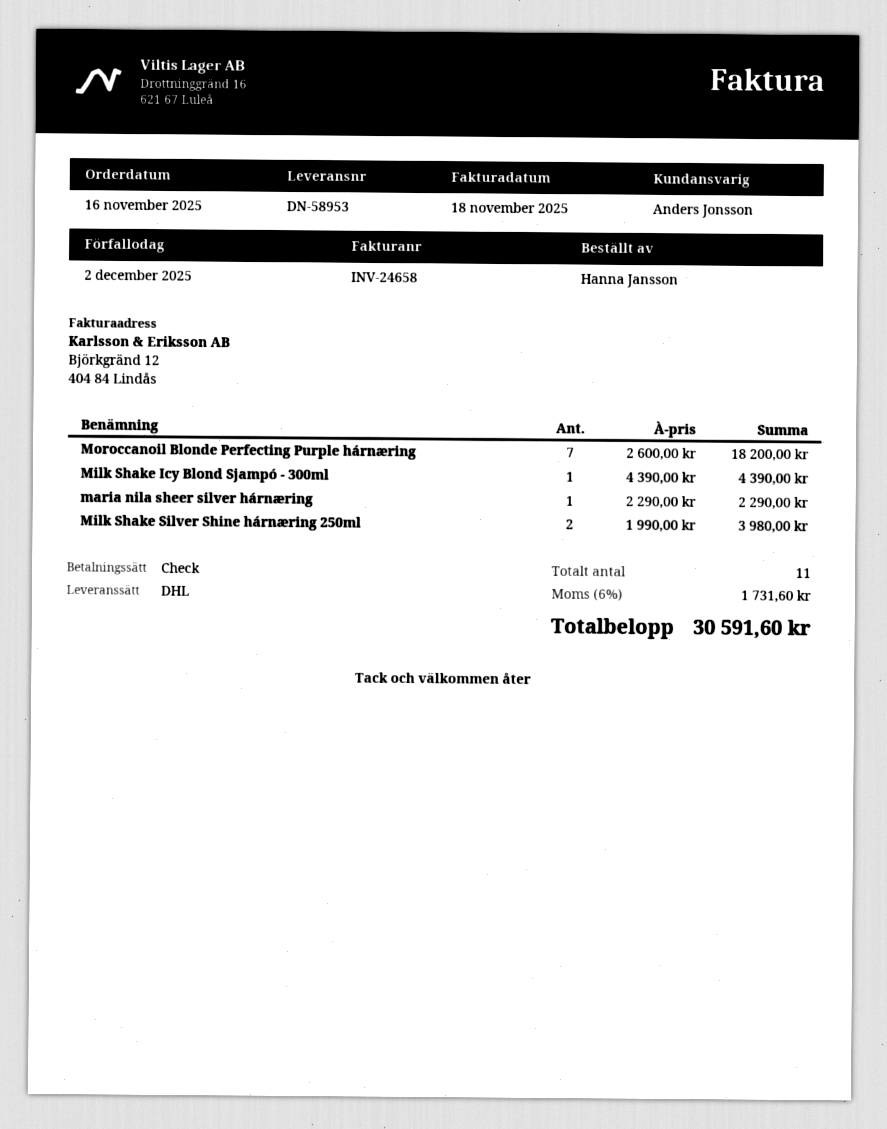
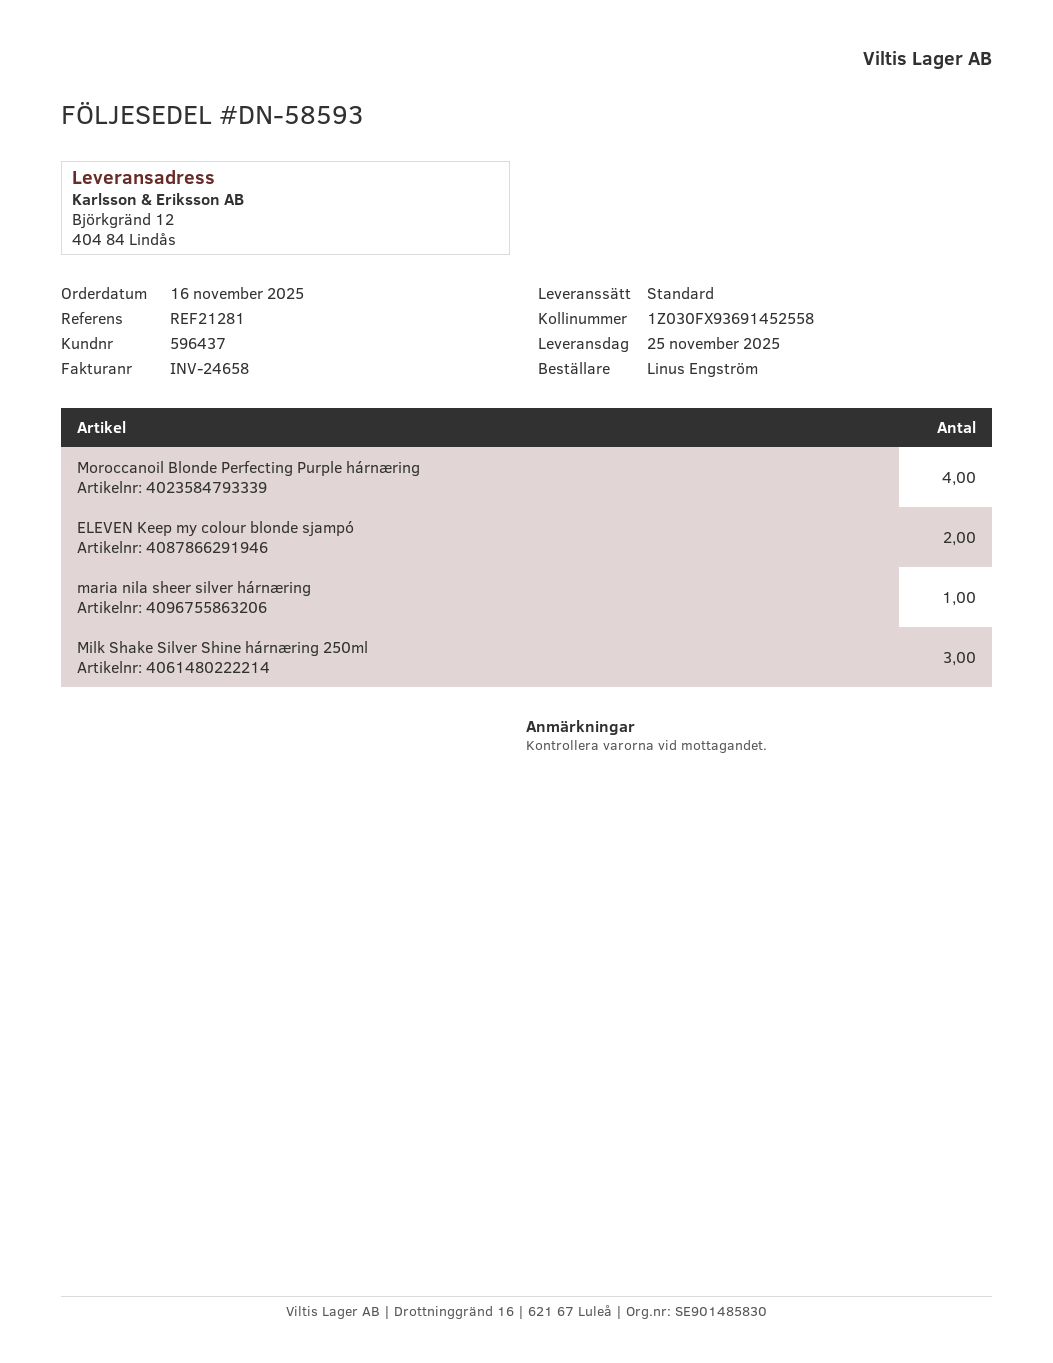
delivery note number: DN-58953 -> DN-58593
ordered by: Hanna Jansson -> Linus Engström
shipping method: DHL -> standard
Moroccanoil Blonde Perfecting Purple hárnæring: 7 -> 4
Milk Shake Icy Blond Sjampó - 300ml: 1 -> none
Milk Shake Silver Shine hárnæring 250ml: 2 -> 3
ELEVEN Keep my colour blonde sjampó: none -> 2

